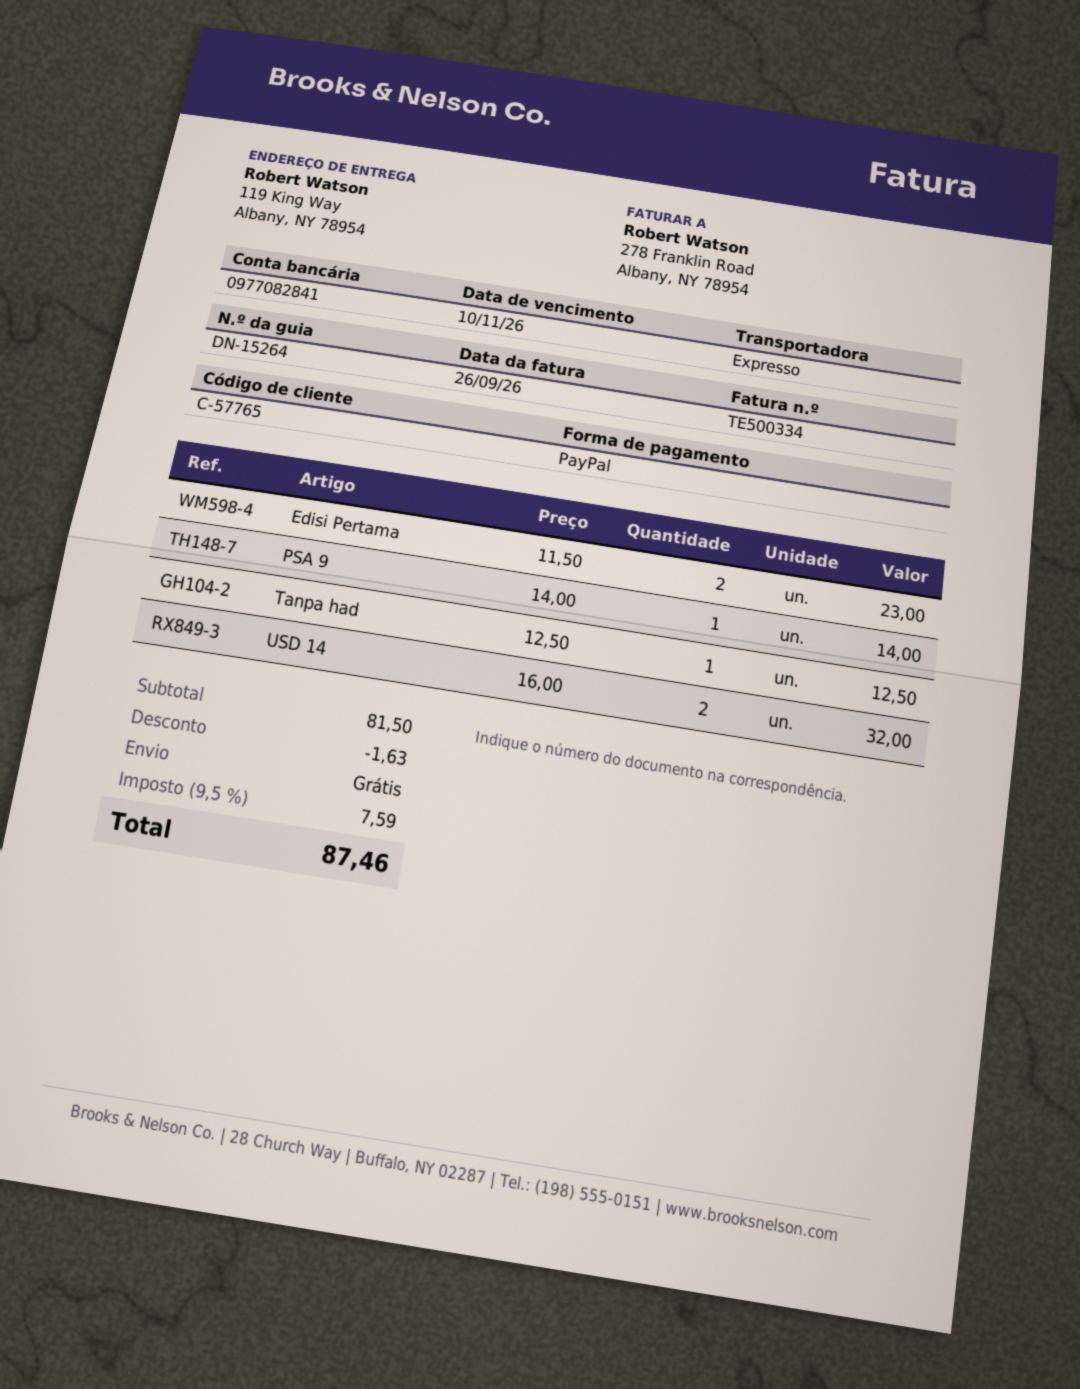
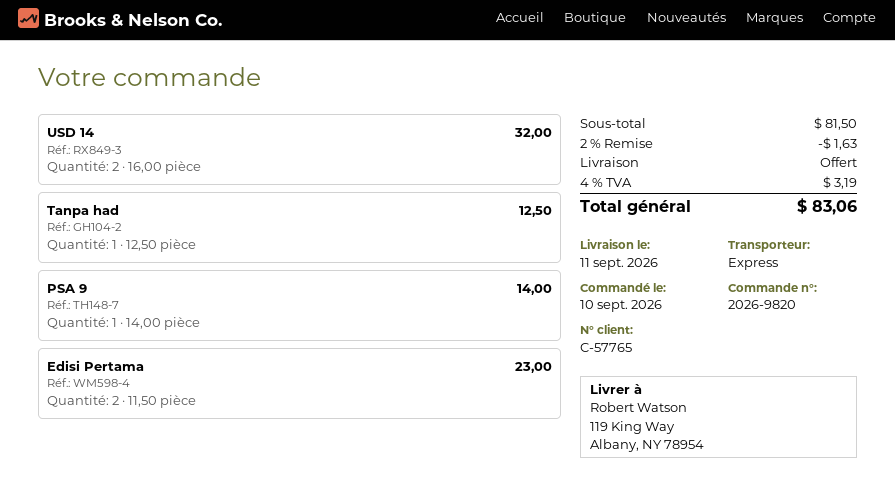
tax: 9.5% = 7.59 -> 4% = 3.19
total: 87.46 -> 83.06

